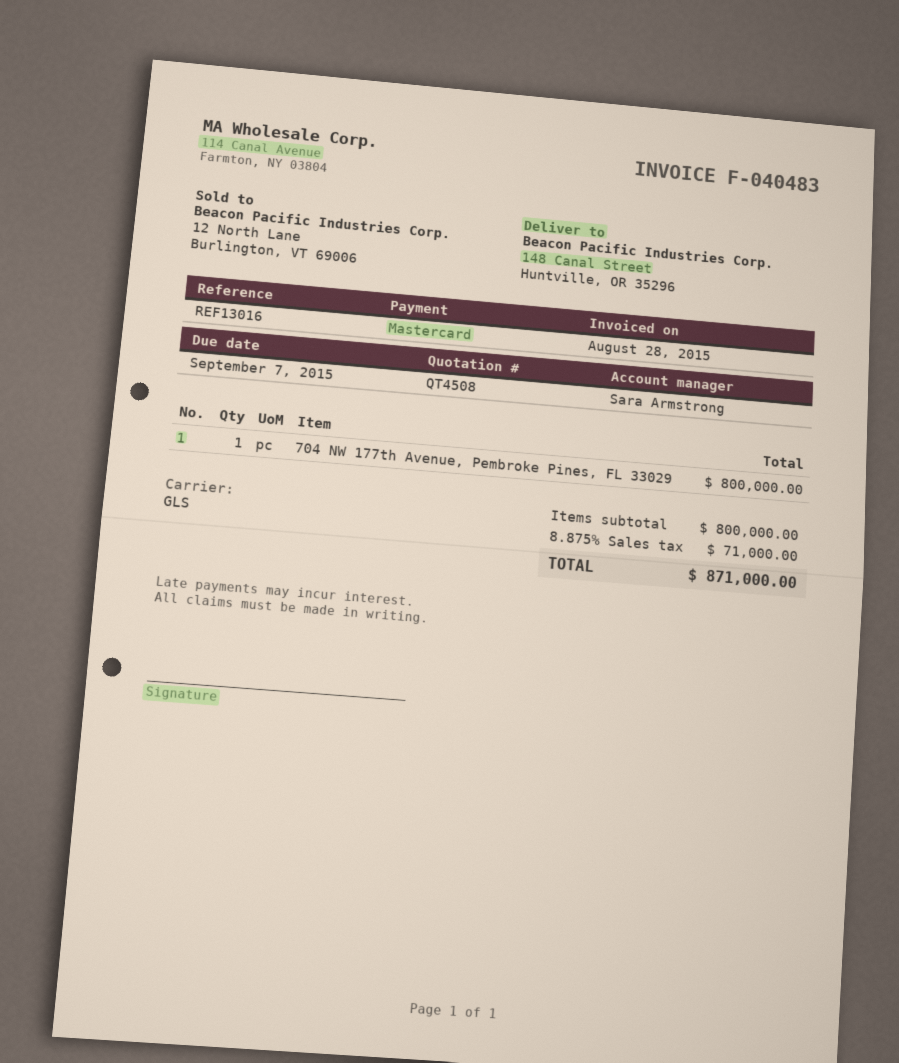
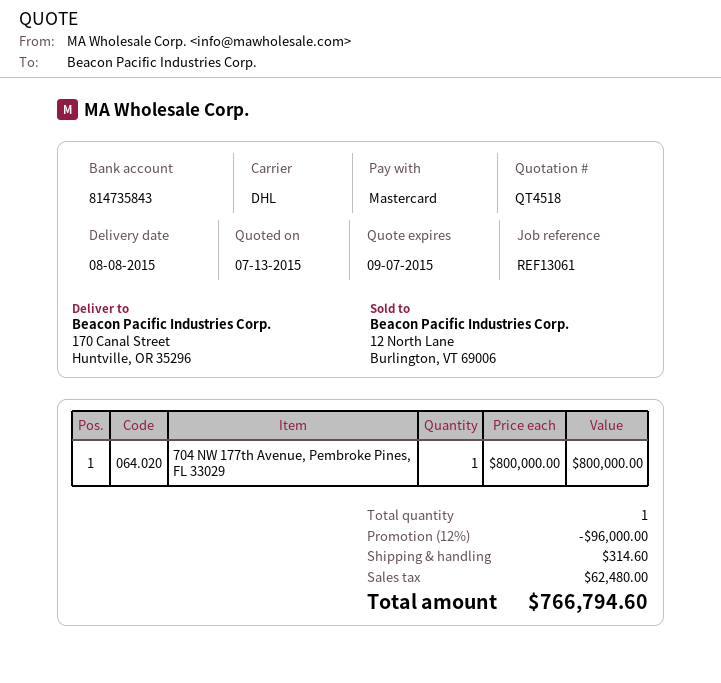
quote number: QT4508 -> QT4518
reference: REF13016 -> REF13061
shipping method: GLS -> DHL
ship to: 148 Canal Street, Huntville, OR 35296 -> 170 Canal Street, Huntville, OR 35296
discount: none -> 12% = 96000.00
shipping: none -> 314.60
tax: 71000.00 -> 62480.00
total: 871000.00 -> 766794.60

